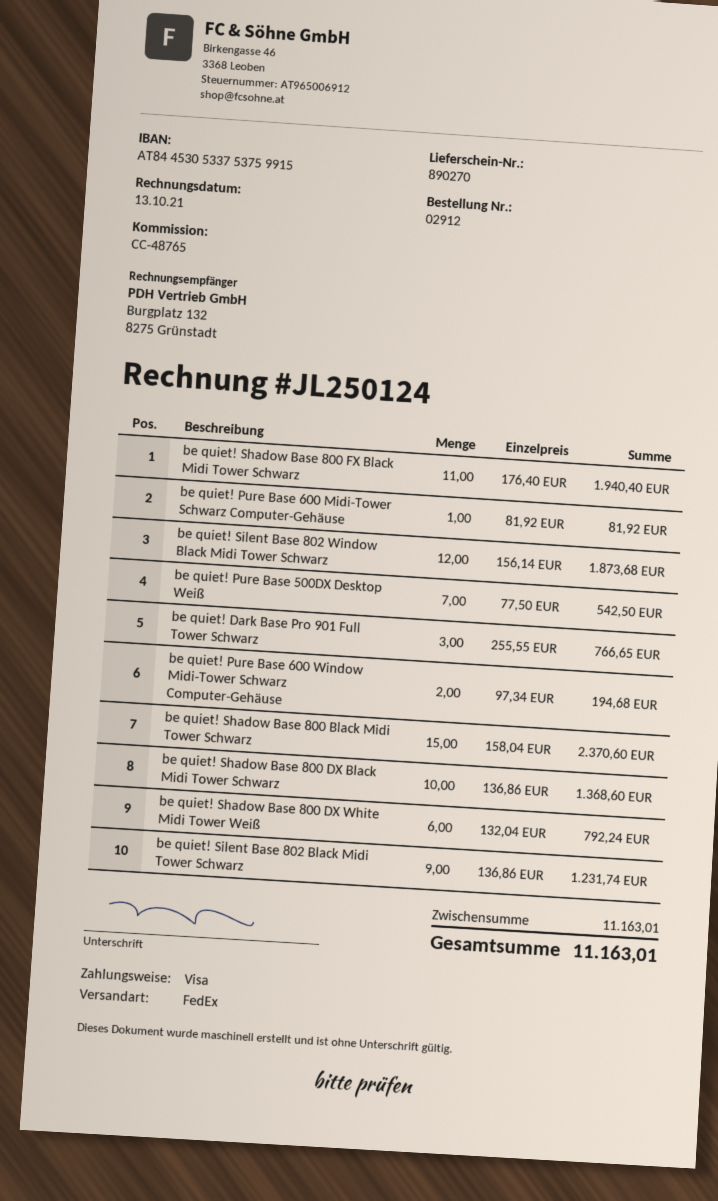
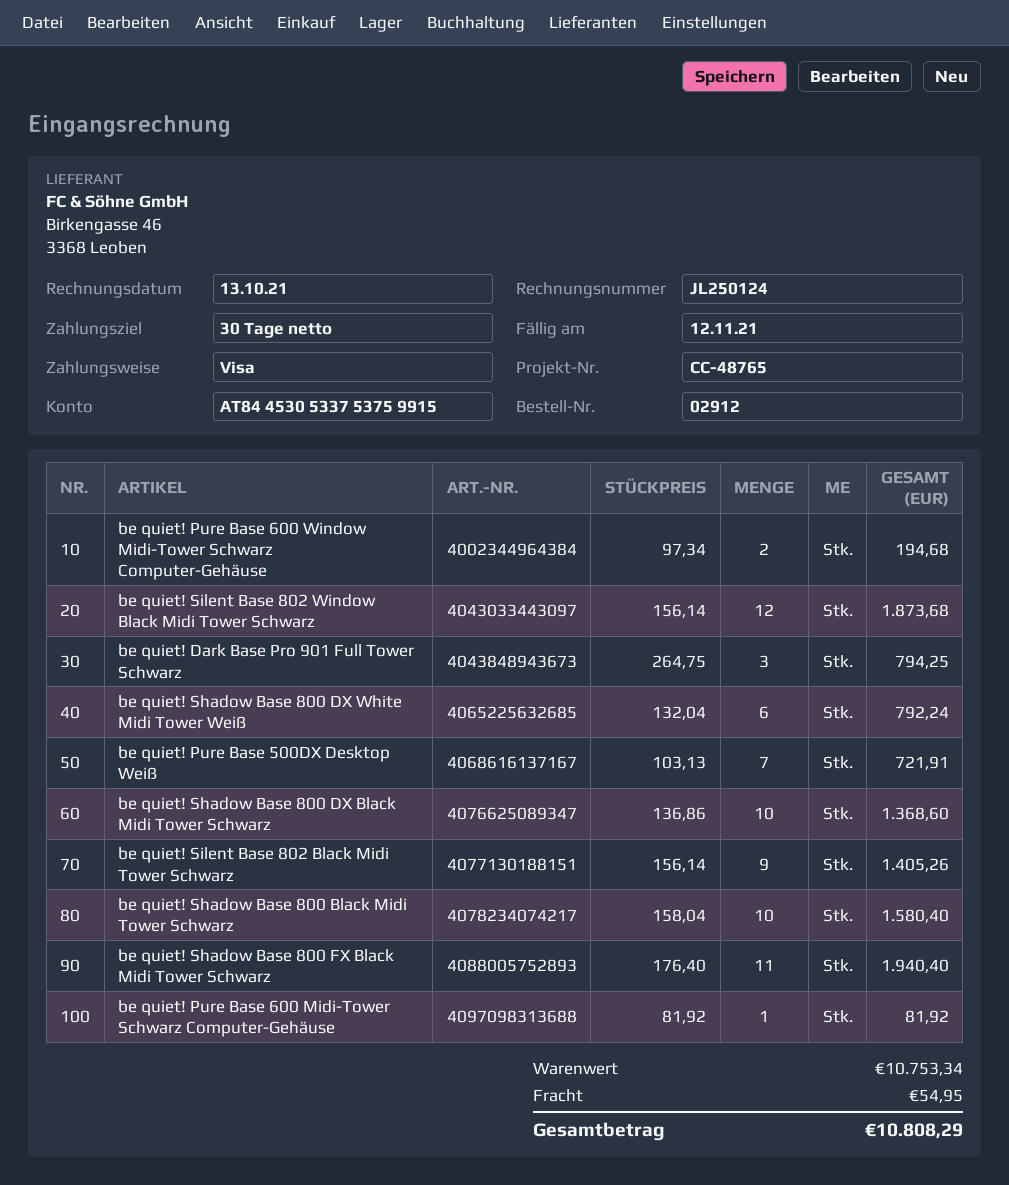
be quiet! Pure Base 500DX Desktop Weiß: 7 x 77.50 = 542.50 -> 7 x 103.13 = 721.91
be quiet! Dark Base Pro 901 Full Tower Schwarz: 3 x 255.55 = 766.65 -> 3 x 264.75 = 794.25
be quiet! Shadow Base 800 Black Midi Tower Schwarz: 15 x 158.04 = 2370.60 -> 10 x 158.04 = 1580.40
be quiet! Silent Base 802 Black Midi Tower Schwarz: 9 x 136.86 = 1231.74 -> 9 x 156.14 = 1405.26
subtotal: 11163.01 -> 10753.34
shipping: none -> 54.95
total: 11163.01 -> 10808.29

